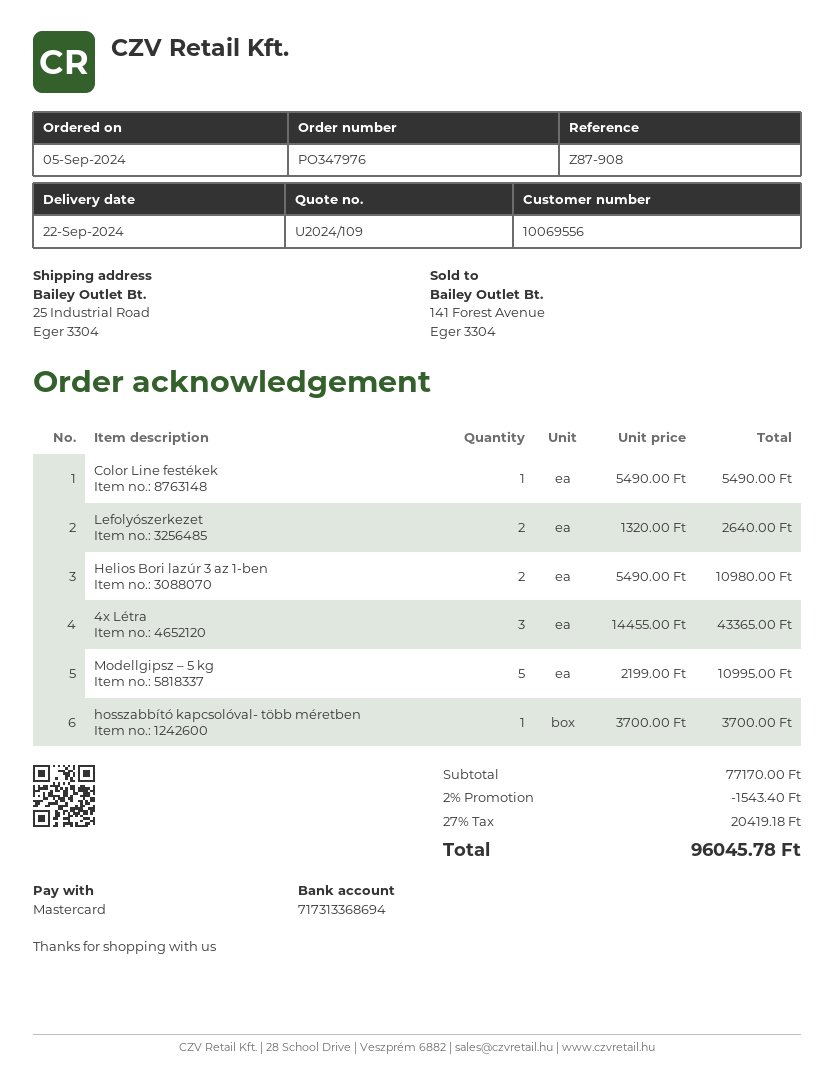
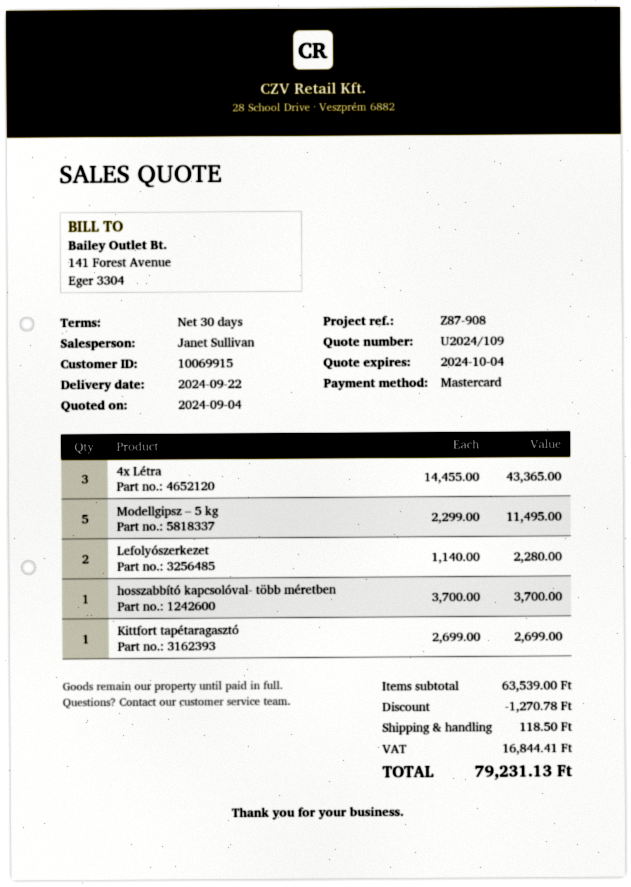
customer number: 10069556 -> 10069915
Color Line festékek: 1 x 5490.00 = 5490.00 -> none
Lefolyószerkezet: 2 x 1320.00 = 2640.00 -> 2 x 1140.00 = 2280.00
Helios Bori lazúr 3 az 1-ben: 2 x 5490.00 = 10980.00 -> none
Modellgipsz – 5 kg: 5 x 2199.00 = 10995.00 -> 5 x 2299.00 = 11495.00
Kittfort tapétaragasztó: none -> 1 x 2699.00 = 2699.00
subtotal: 77170.00 -> 63539.00
discount: 1543.40 -> 1270.78
shipping: none -> 118.50
tax: 20419.18 -> 16844.41
total: 96045.78 -> 79231.13

